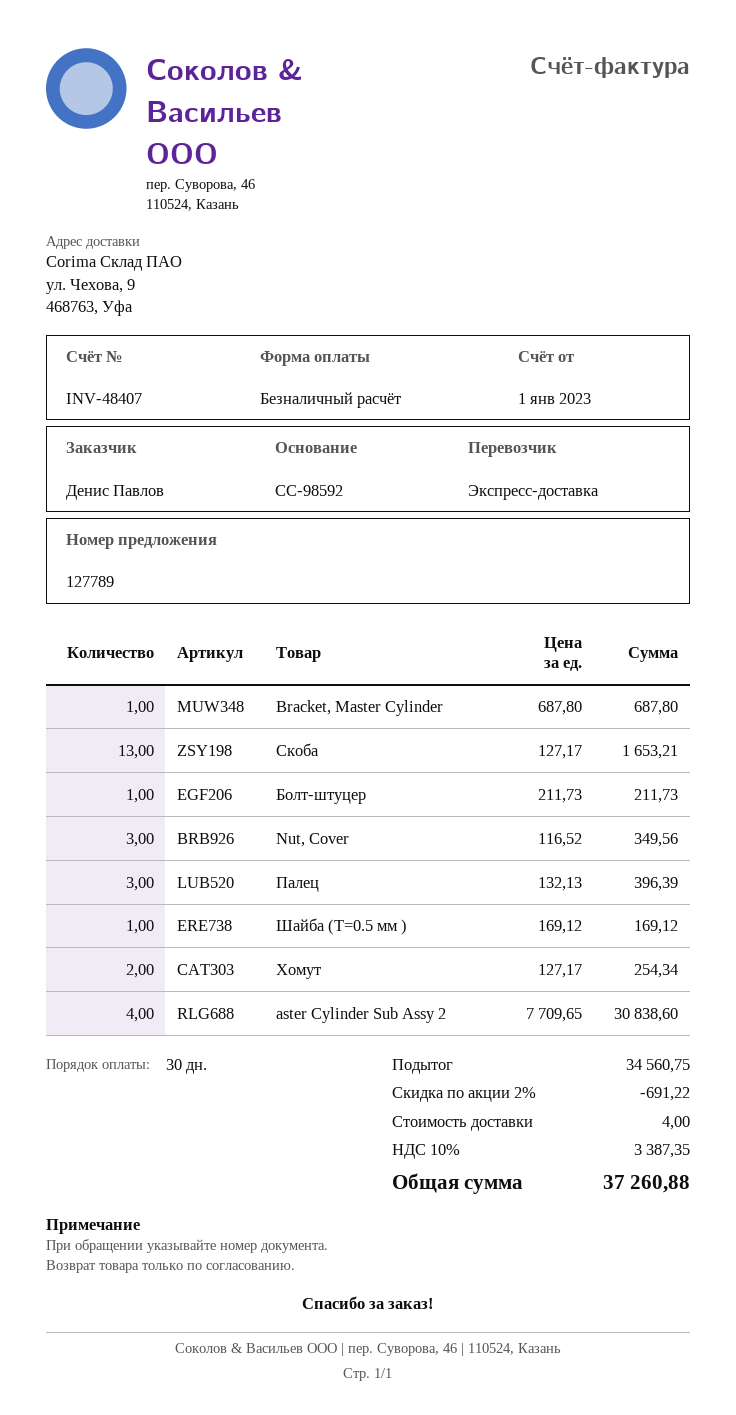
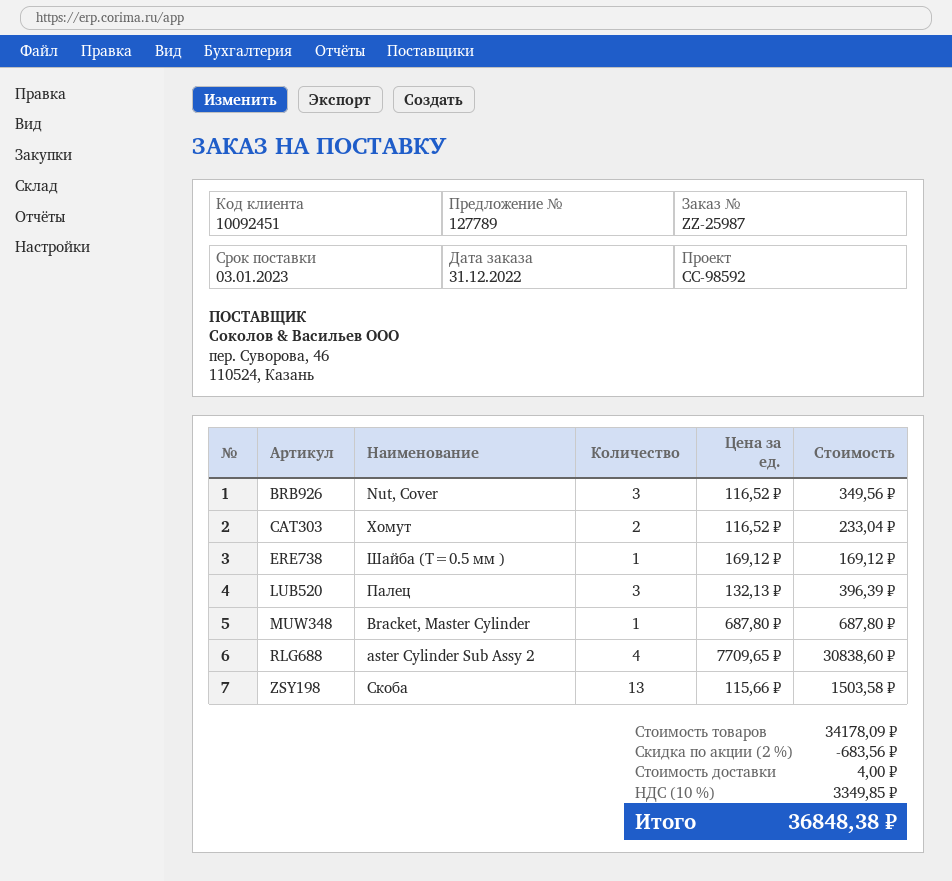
Скоба: 13 x 127.17 = 1653.21 -> 13 x 115.66 = 1503.58
Болт-штуцер: 1 x 211.73 = 211.73 -> none
Хомут: 2 x 127.17 = 254.34 -> 2 x 116.52 = 233.04
subtotal: 34560.75 -> 34178.09
discount: 2% = 691.22 -> 2% = 683.56
tax: 10% = 3387.35 -> 10% = 3349.85
total: 37260.88 -> 36848.38

